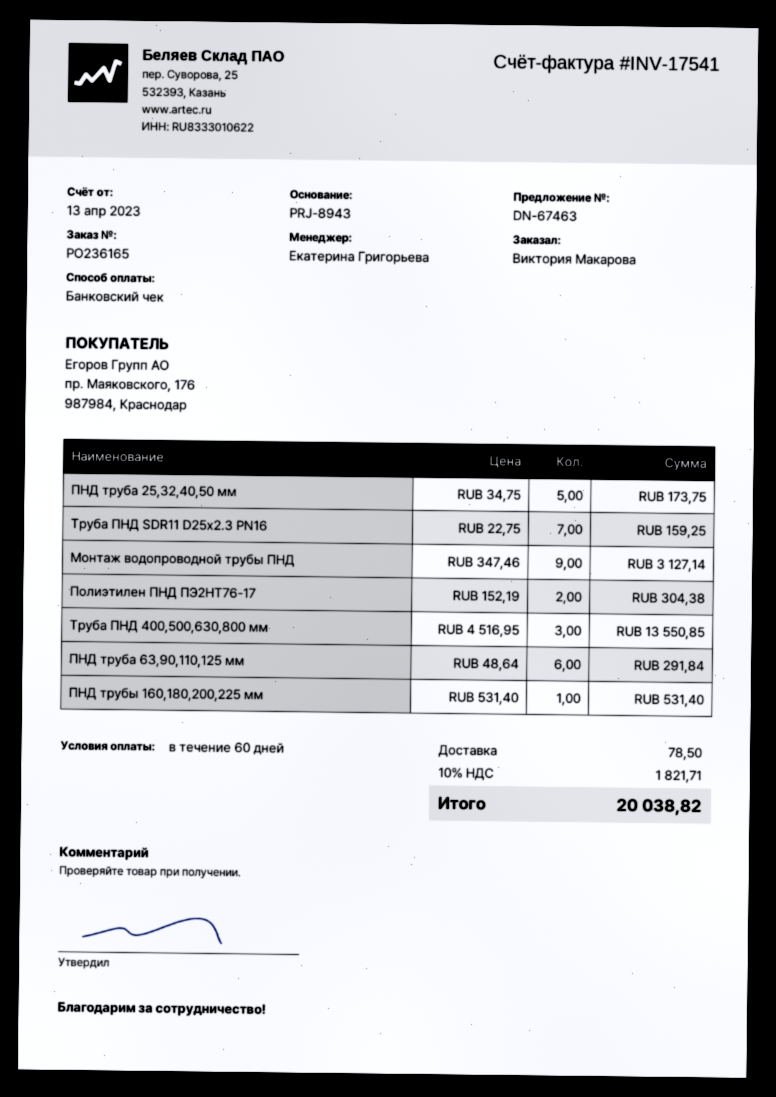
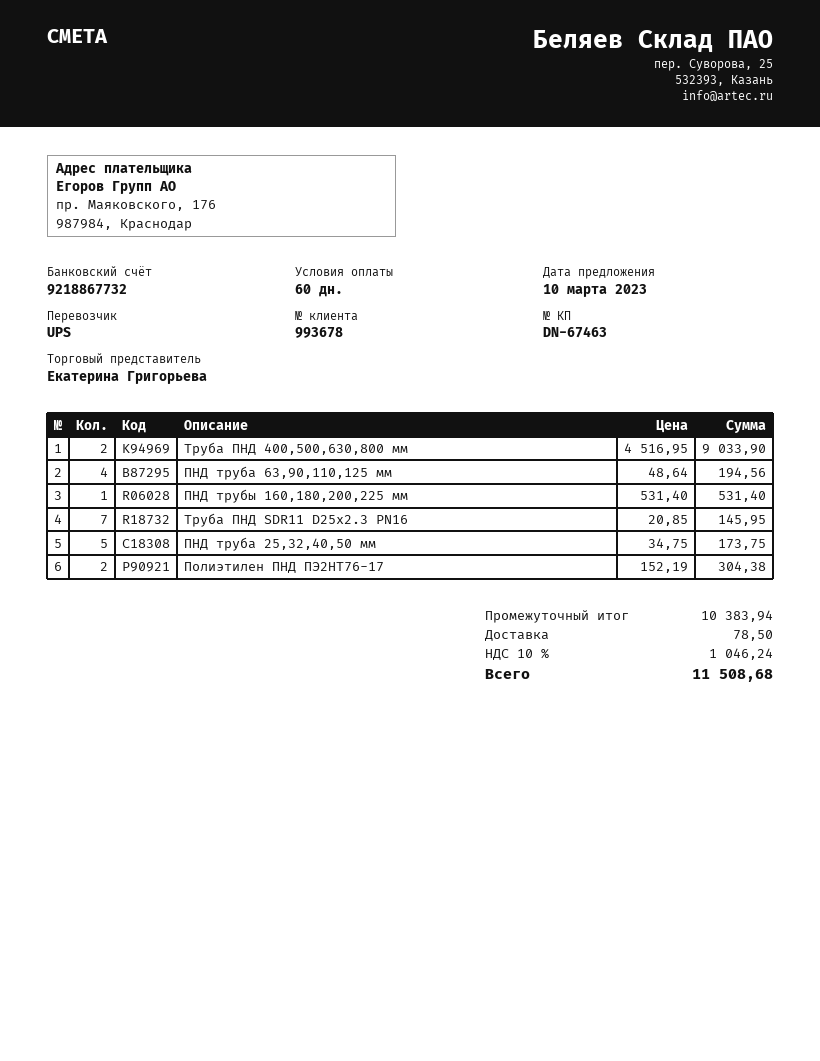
Труба ПНД SDR11 D25х2.3 PN16: 7 x 22.75 = 159.25 -> 7 x 20.85 = 145.95
Монтаж водопроводной трубы ПНД: 9 x 347.46 = 3127.14 -> none
Труба ПНД 400,500,630,800 мм: 3 x 4516.95 = 13550.85 -> 2 x 4516.95 = 9033.90
ПНД труба 63,90,110,125 мм: 6 x 48.64 = 291.84 -> 4 x 48.64 = 194.56
tax: 10% = 1821.71 -> 10% = 1046.24
total: 20038.82 -> 11508.68

